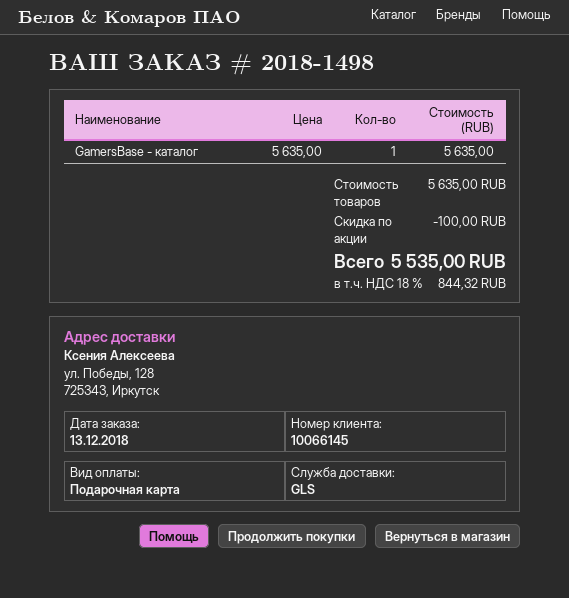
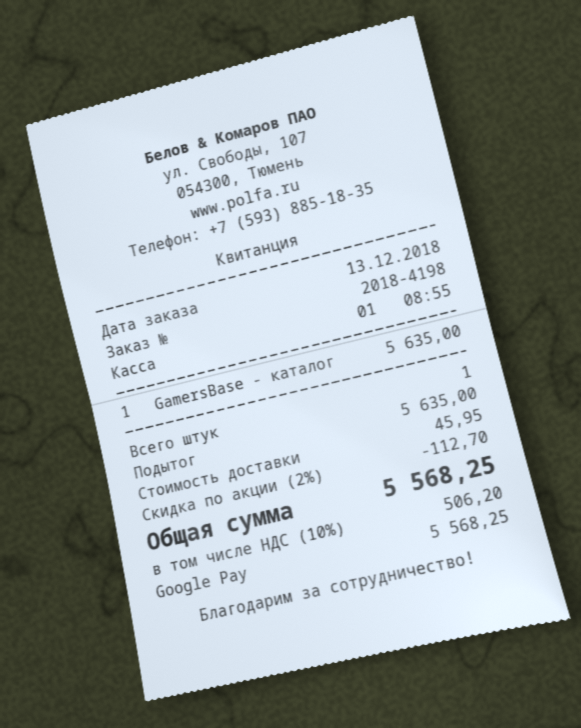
order number: 2018-1498 -> 2018-4198
payment method: gift card -> Google Pay
discount: 100.00 -> 112.70
shipping: none -> 45.95
tax: 18% = 844.32 -> 10% = 506.20
total: 5535.00 -> 5568.25

